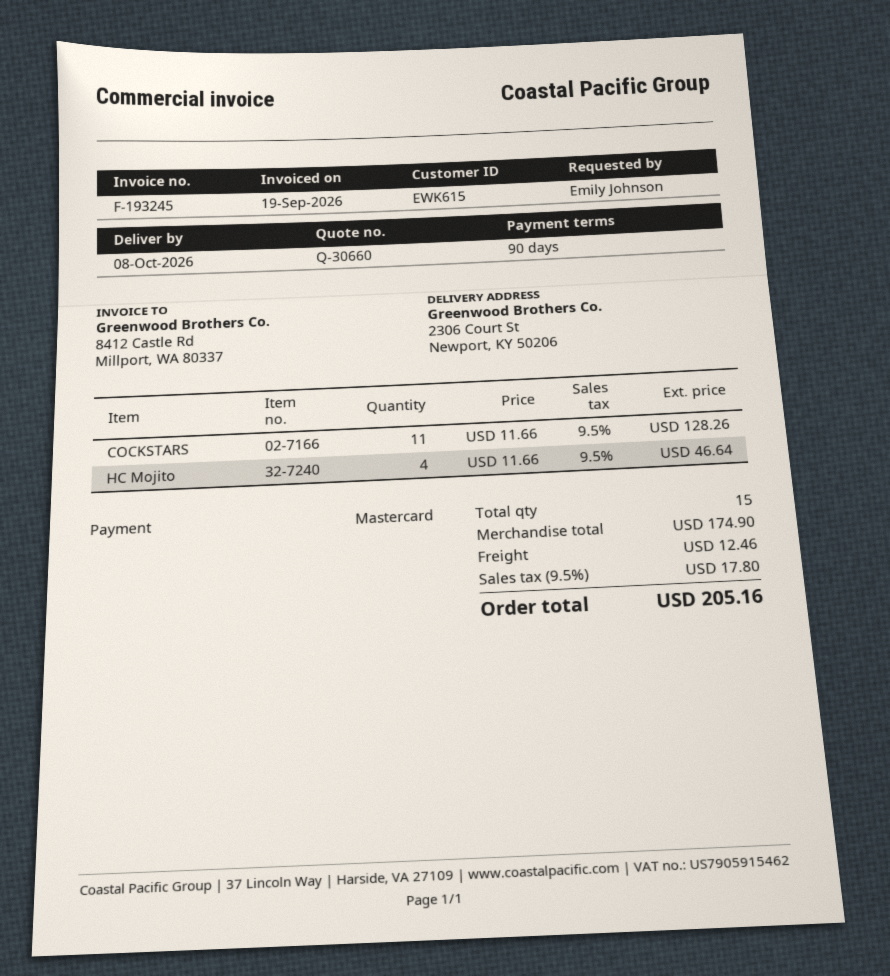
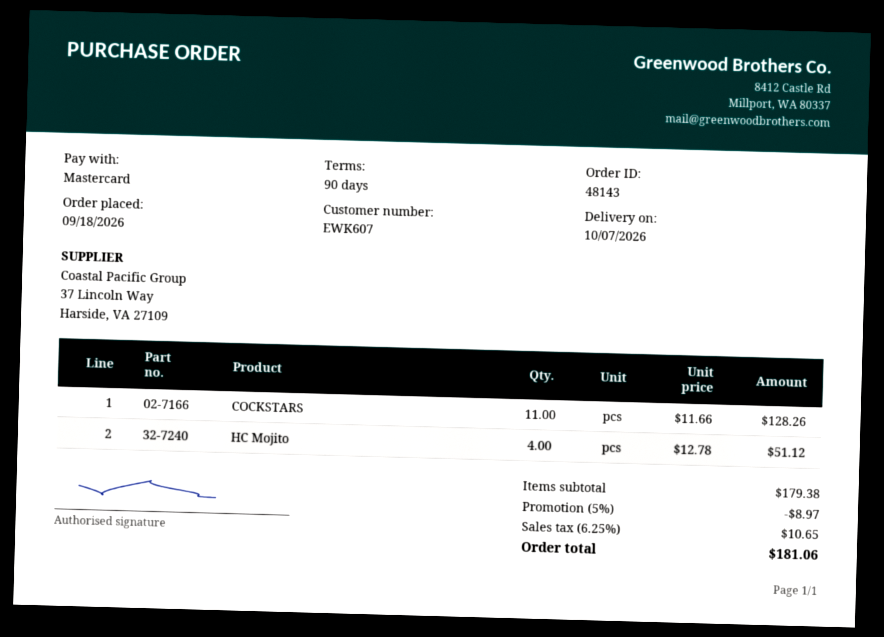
delivery date: 2026-10-08 -> 2026-10-07
customer number: EWK615 -> EWK607
HC Mojito: 4 x 11.66 = 46.64 -> 4 x 12.78 = 51.12
subtotal: 174.90 -> 179.38
discount: none -> 5% = 8.97
shipping: 12.46 -> none
tax: 9.5% = 17.80 -> 6.25% = 10.65
total: 205.16 -> 181.06

